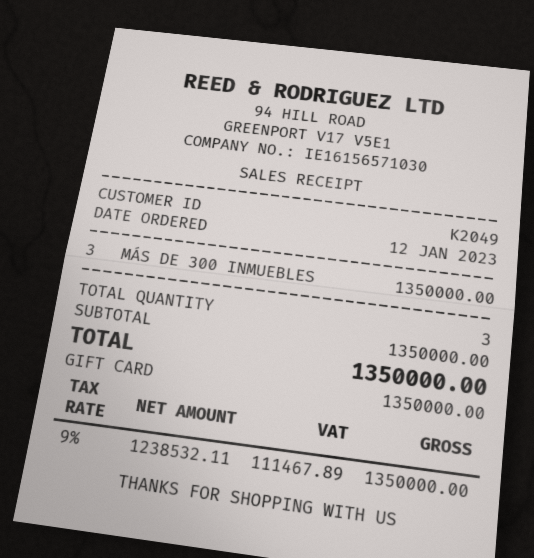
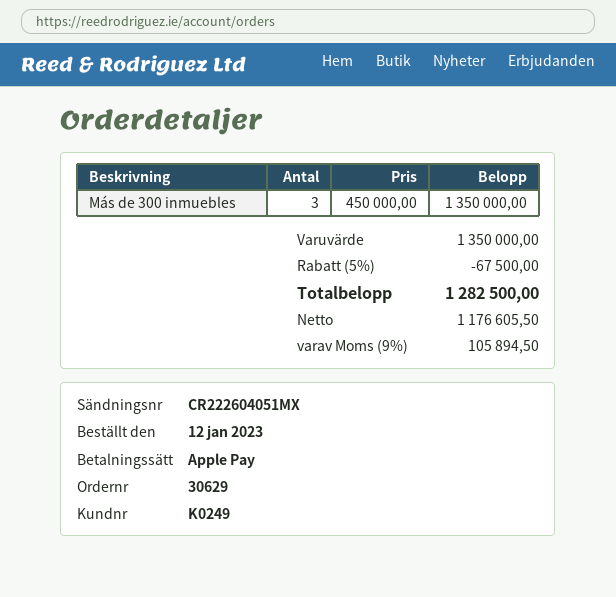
customer number: K2049 -> K0249
payment method: gift card -> Apple Pay
discount: none -> 5% = 67500.00
net: 1238532.11 -> 1176605.50
tax: 9% = 111467.89 -> 9% = 105894.50
total: 1350000.00 -> 1282500.00

